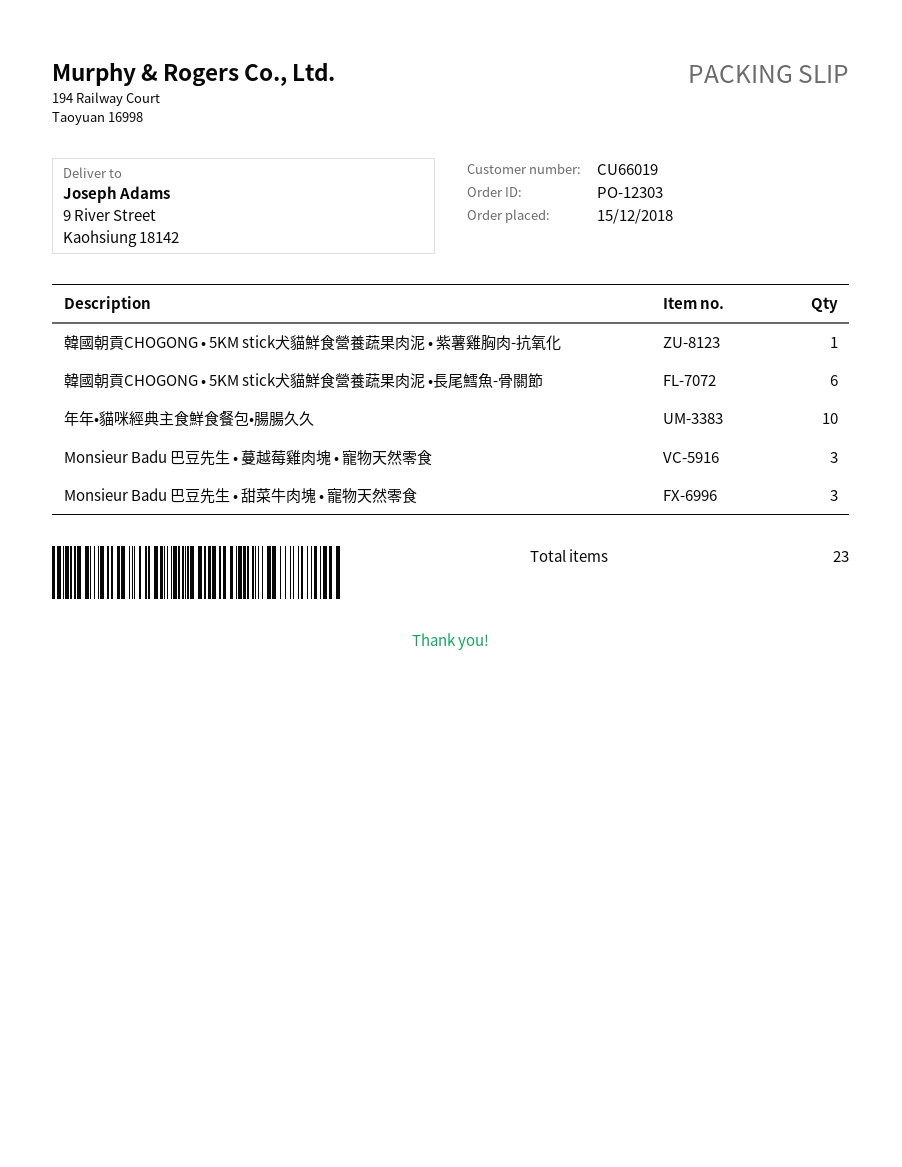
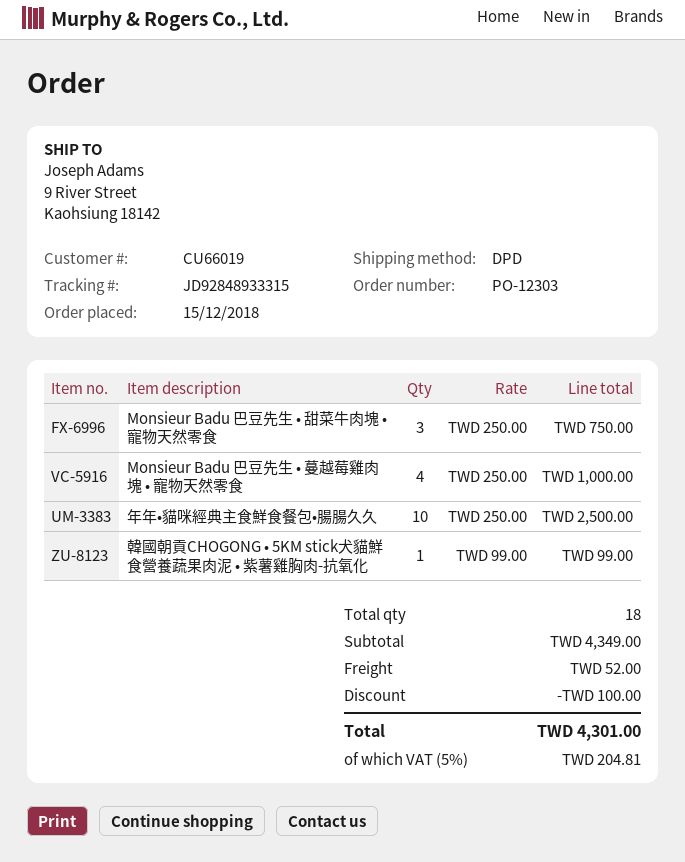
韓國朝貢CHOGONG • 5KM stick犬貓鮮食營養蔬果肉泥 •長尾鱈魚-骨關節: 6 -> none
Monsieur Badu 巴豆先生 • 蔓越莓雞肉塊 • 寵物天然零食: 3 -> 4
total quantity: 23 -> 18

